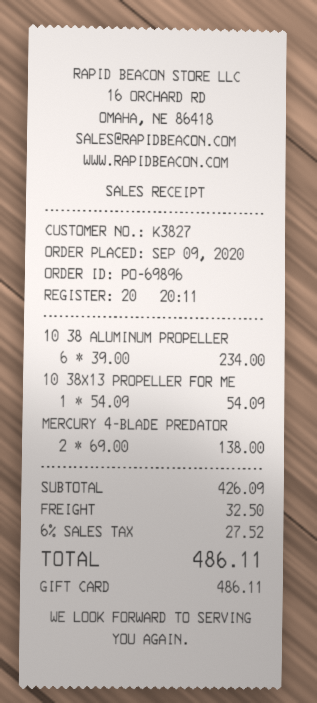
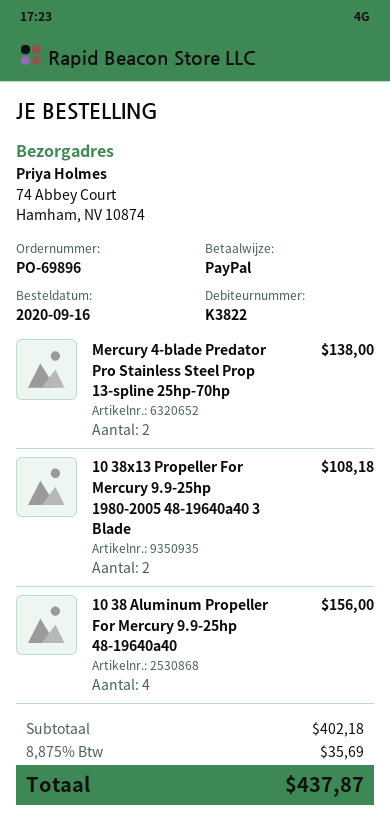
order date: 2020-09-09 -> 2020-09-16
customer number: K3827 -> K3822
payment method: gift card -> PayPal
10 38 ALUMINUM PROPELLER: 6 for 234.00 -> 4 for 156.00
10 38X13 PROPELLER FOR ME: 1 for 54.09 -> 2 for 108.18
subtotal: 426.09 -> 402.18
shipping: 32.50 -> none
tax: 6% = 27.52 -> 8.875% = 35.69
total: 486.11 -> 437.87

